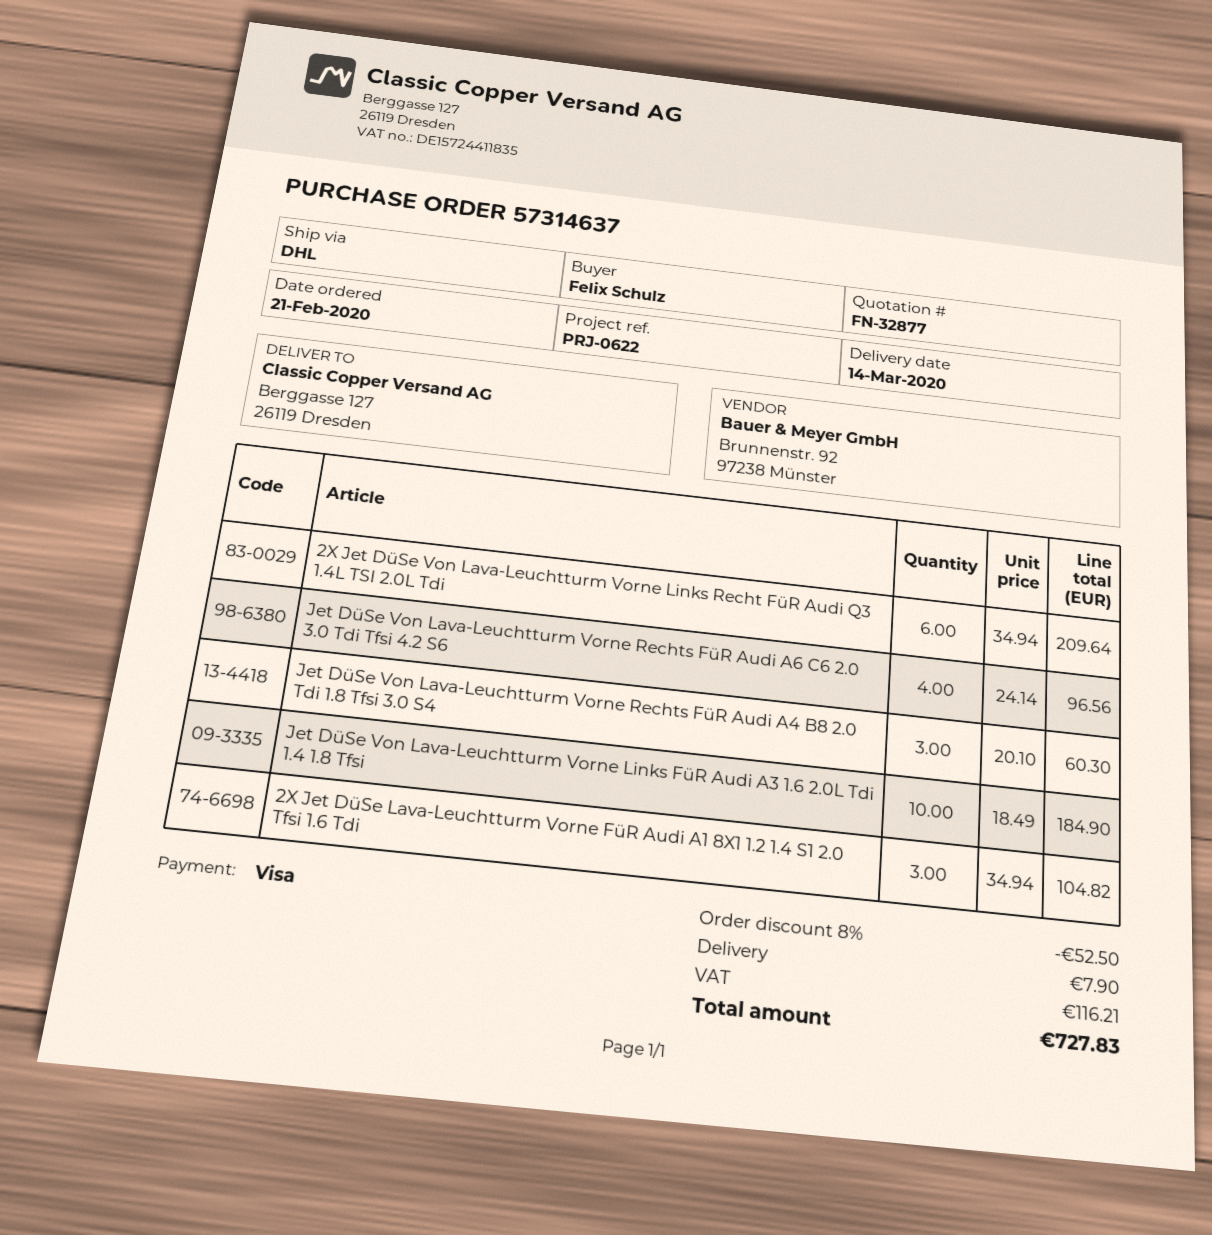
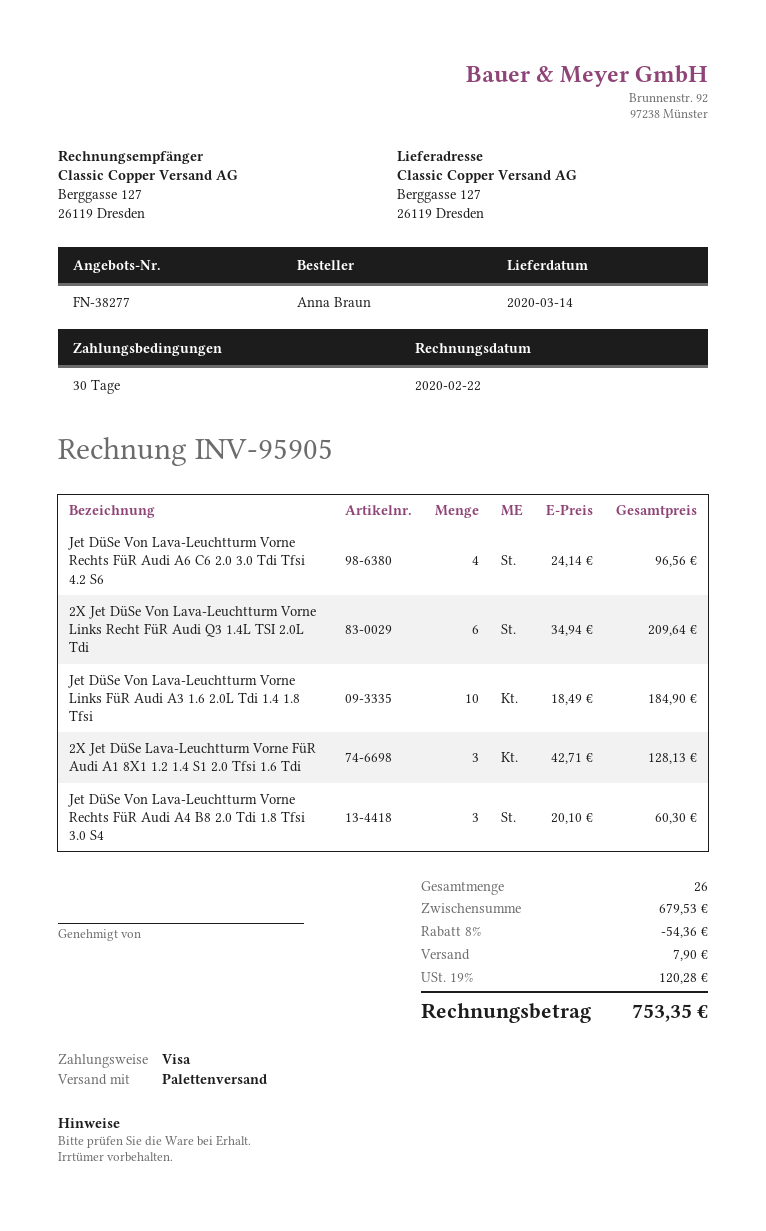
quote number: FN-32877 -> FN-38277
ordered by: Felix Schulz -> Anna Braun
shipping method: DHL -> pallet freight
2X Jet DüSe Lava-Leuchtturm Vorne FüR Audi A1 8X1 1.2 1.4 S1 2.0 Tfsi 1.6 Tdi: 3 x 34.94 = 104.82 -> 3 x 42.71 = 128.13
discount: 8% = 52.50 -> 8% = 54.36
tax: 116.21 -> 120.28
total: 727.83 -> 753.35

